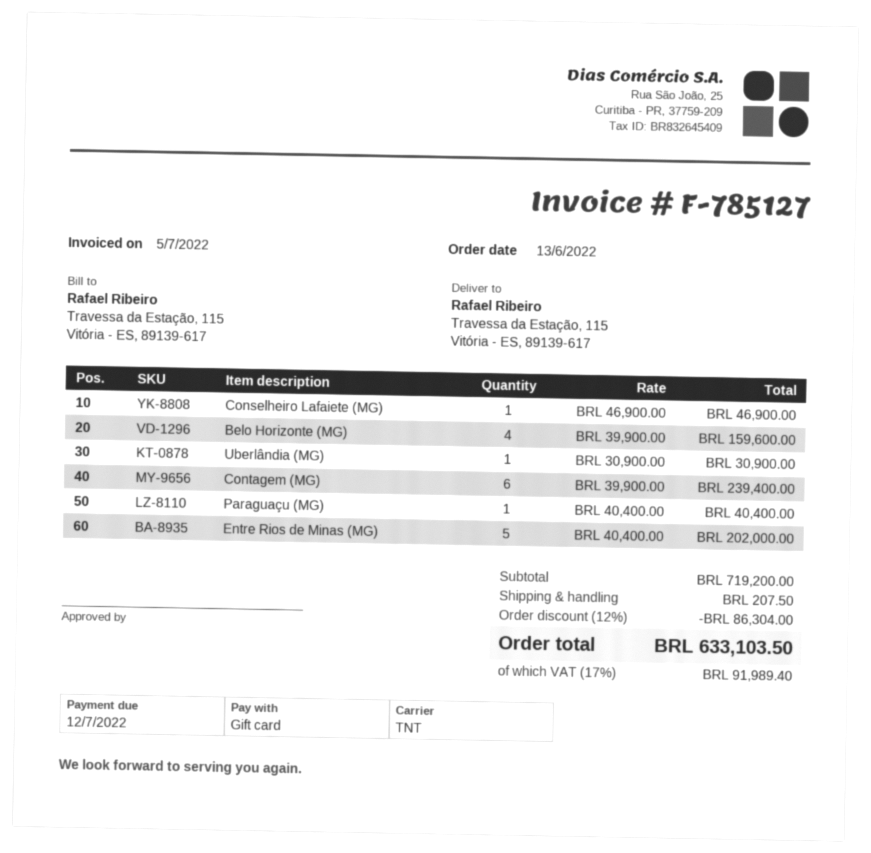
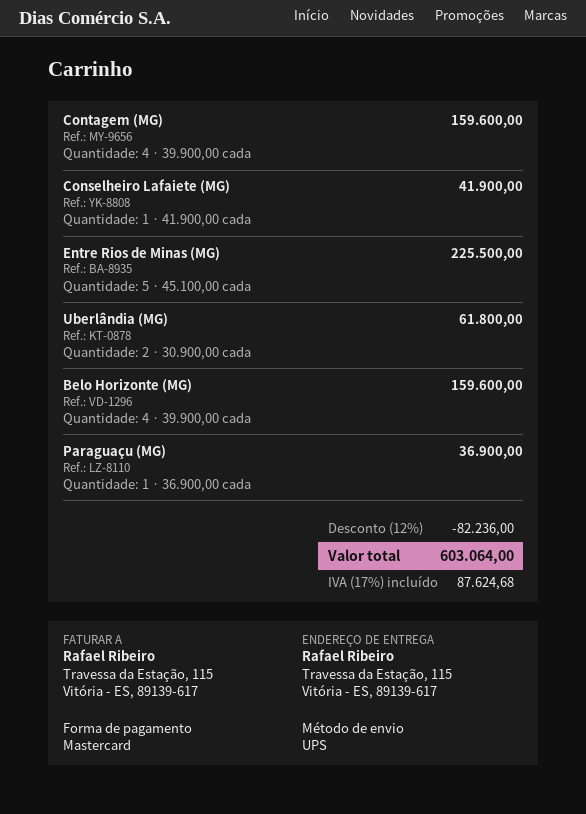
payment method: gift card -> Mastercard
shipping method: TNT -> UPS
Conselheiro Lafaiete (MG): 1 x 46900.00 = 46900.00 -> 1 x 41900.00 = 41900.00
Uberlândia (MG): 1 x 30900.00 = 30900.00 -> 2 x 30900.00 = 61800.00
Contagem (MG): 6 x 39900.00 = 239400.00 -> 4 x 39900.00 = 159600.00
Paraguaçu (MG): 1 x 40400.00 = 40400.00 -> 1 x 36900.00 = 36900.00
Entre Rios de Minas (MG): 5 x 40400.00 = 202000.00 -> 5 x 45100.00 = 225500.00
discount: 12% = 86304.00 -> 12% = 82236.00
shipping: 207.50 -> none
tax: 17% = 91989.40 -> 17% = 87624.68
total: 633103.50 -> 603064.00

